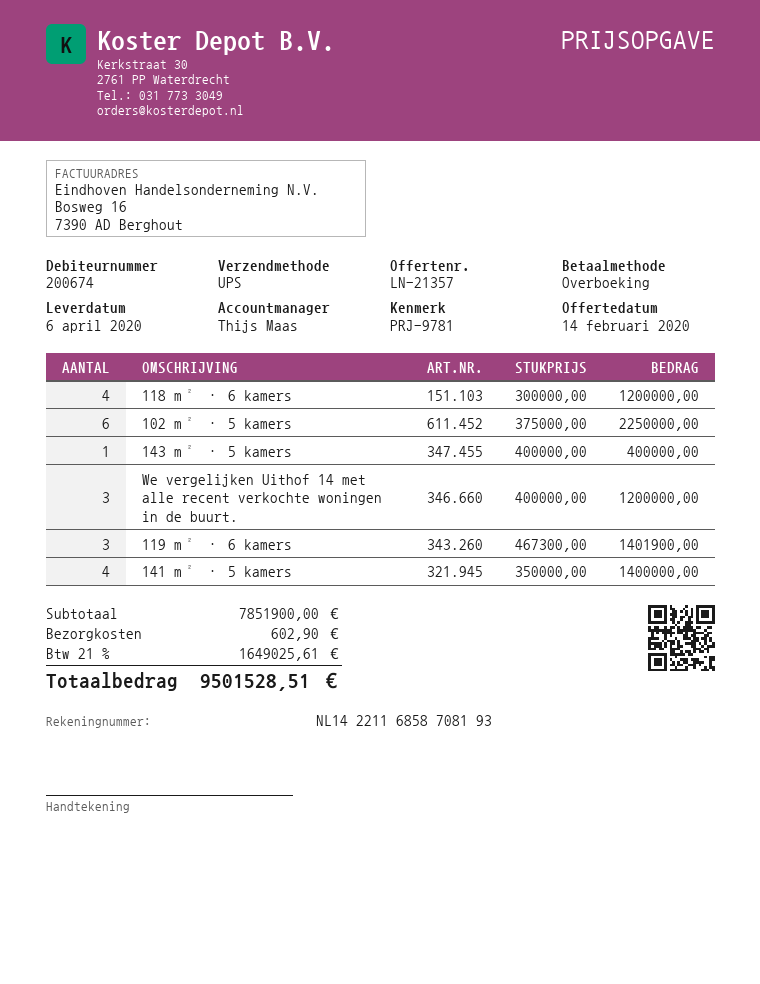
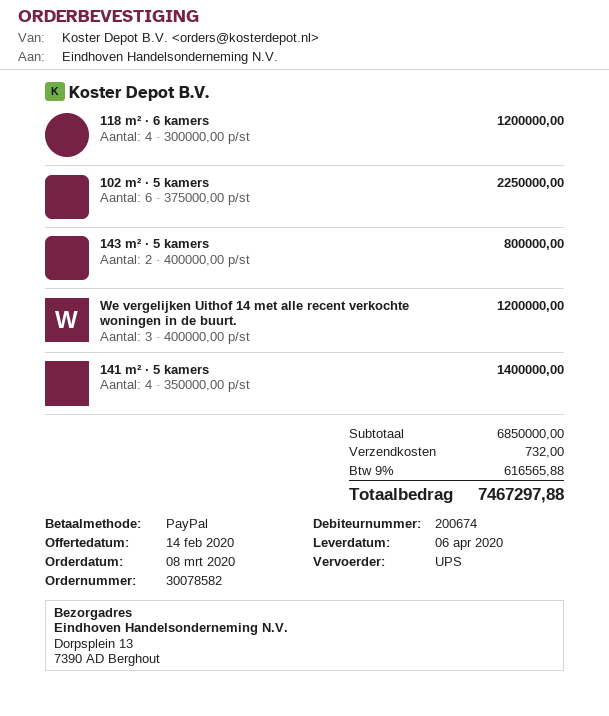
payment method: bank transfer -> PayPal
143 m² · 5 kamers: 1 x 400000.00 = 400000.00 -> 2 x 400000.00 = 800000.00
119 m² · 6 kamers: 3 x 467300.00 = 1401900.00 -> none
subtotal: 7851900.00 -> 6850000.00
shipping: 602.90 -> 732.00
tax: 21% = 1649025.61 -> 9% = 616565.88
total: 9501528.51 -> 7467297.88

